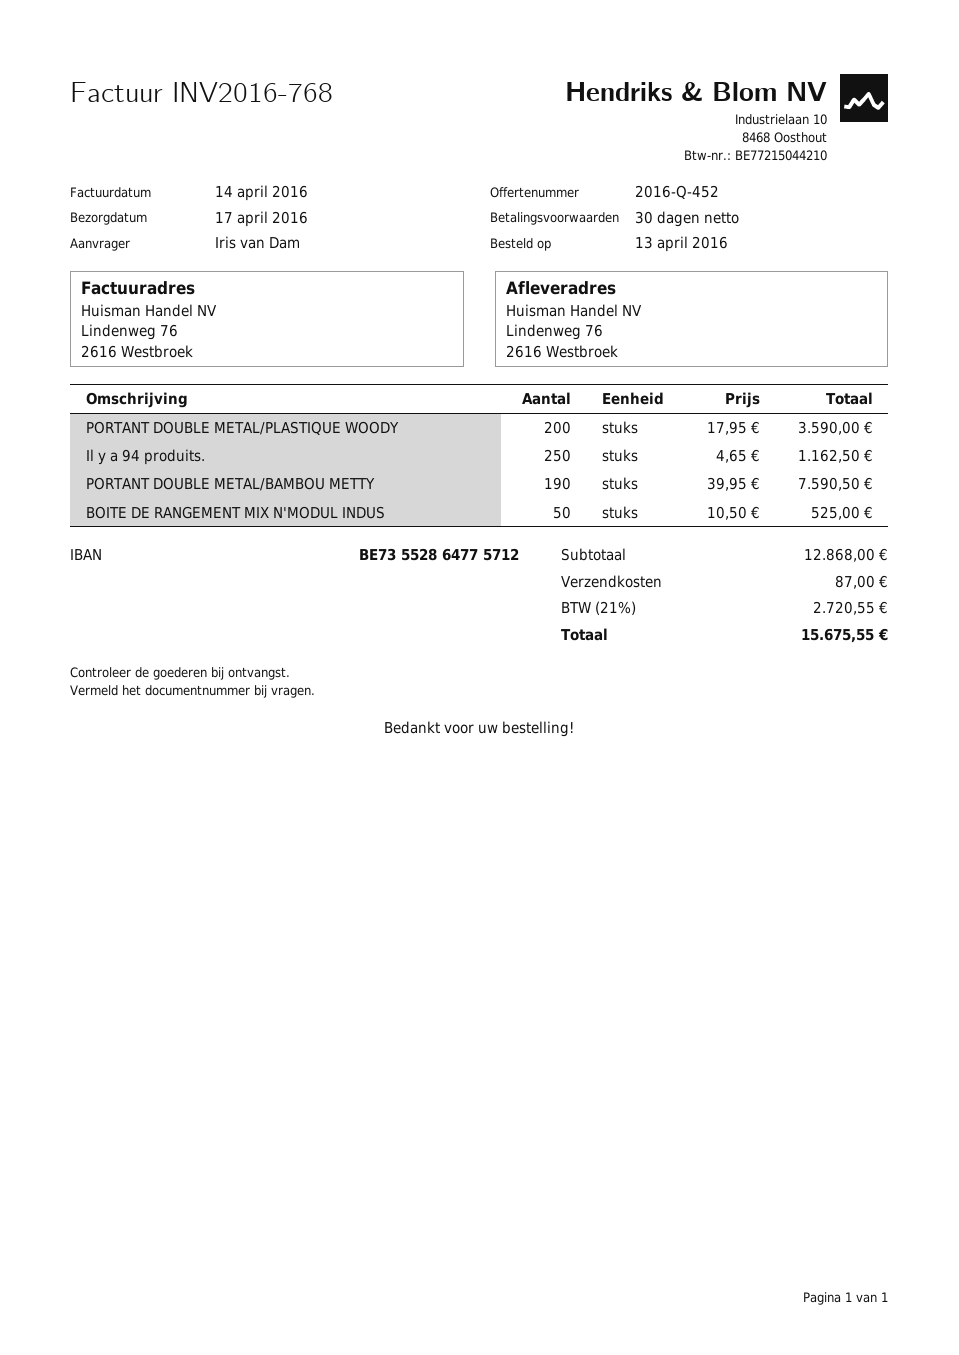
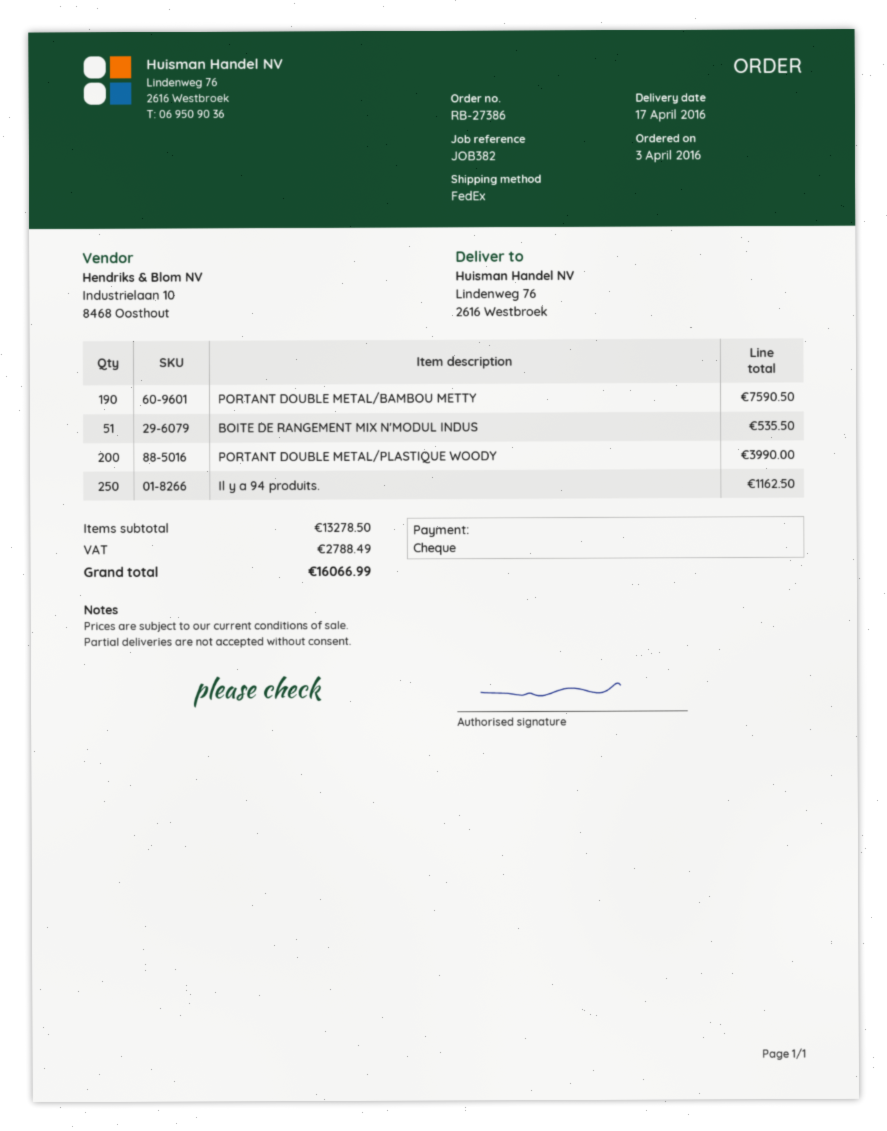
order date: 2016-04-13 -> 2016-04-03
PORTANT DOUBLE METAL/PLASTIQUE WOODY: 200 for 3590.00 -> 200 for 3990.00
BOITE DE RANGEMENT MIX N'MODUL INDUS: 50 for 525.00 -> 51 for 535.50
subtotal: 12868.00 -> 13278.50
shipping: 87.00 -> none
tax: 2720.55 -> 2788.49
total: 15675.55 -> 16066.99

